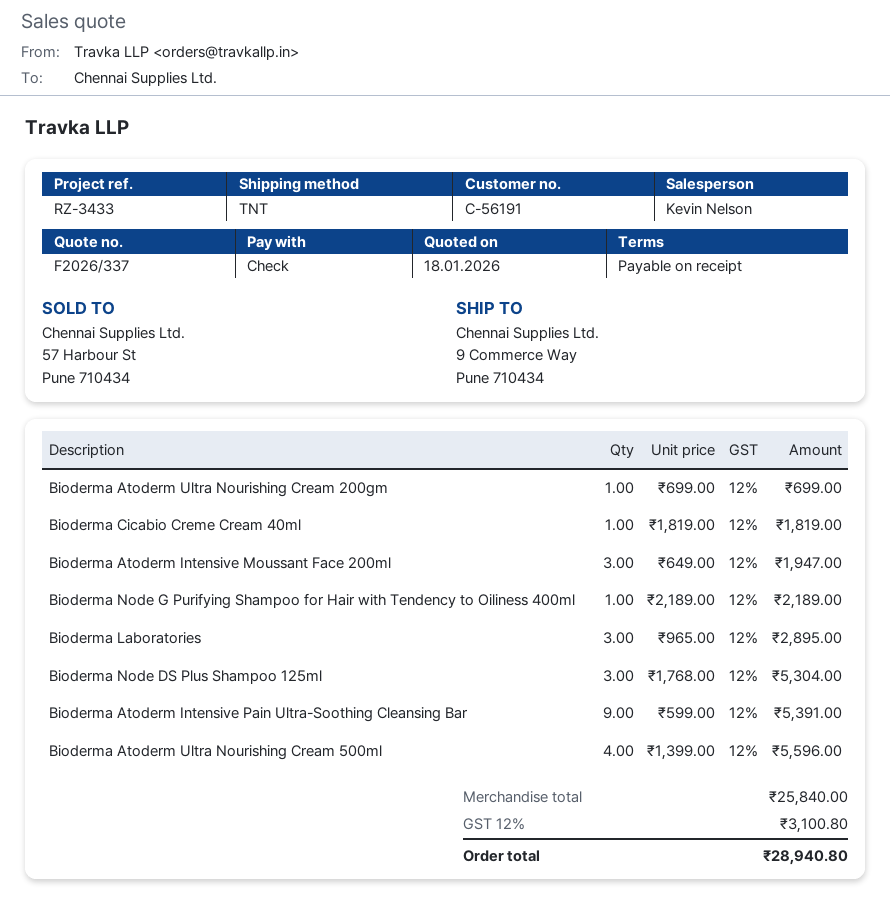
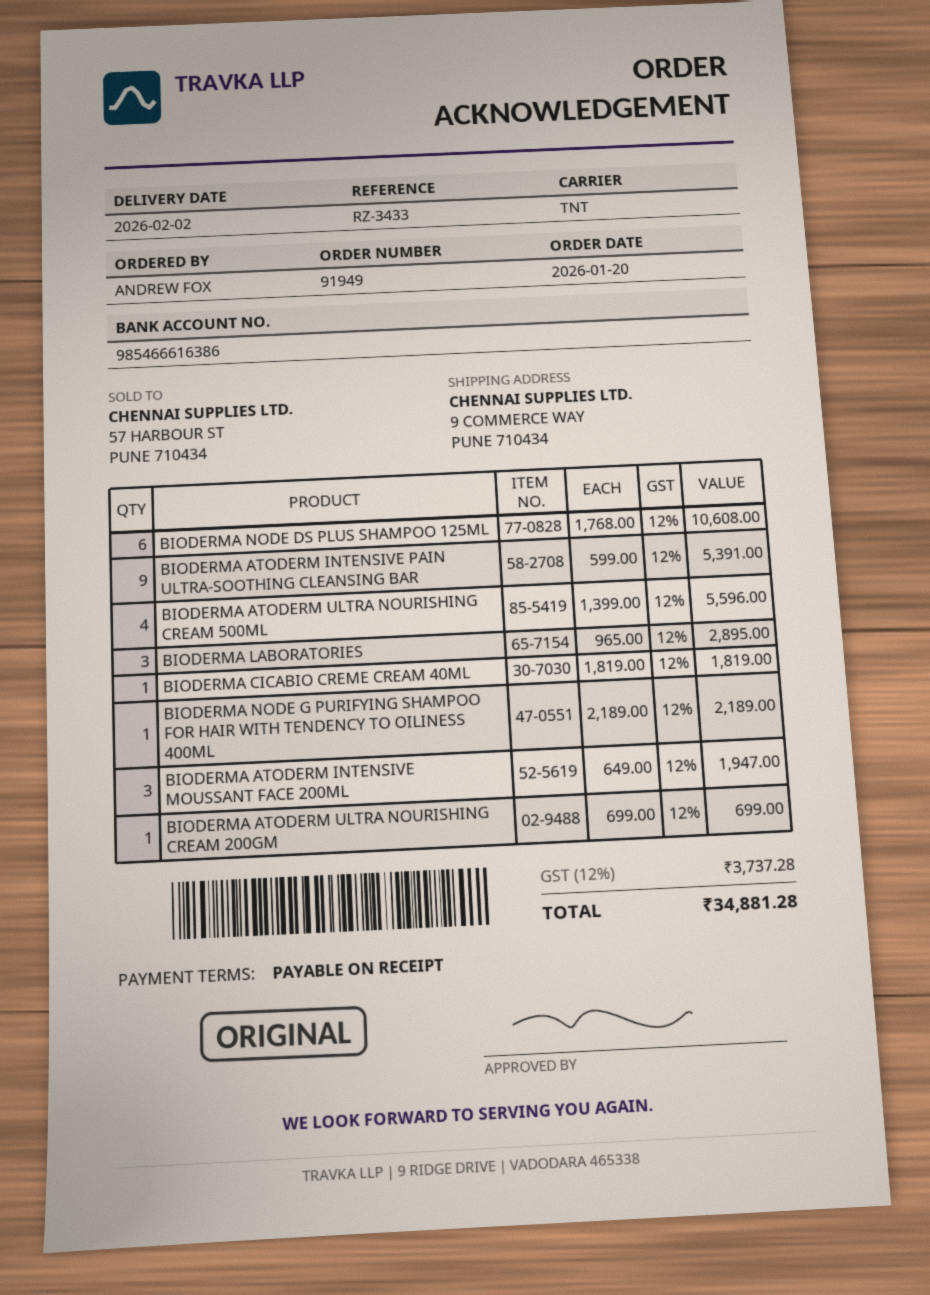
Bioderma Node DS Plus Shampoo 125ml: 3 x 1768.00 = 5304.00 -> 6 x 1768.00 = 10608.00
tax: 12% = 3100.80 -> 12% = 3737.28
total: 28940.80 -> 34881.28

